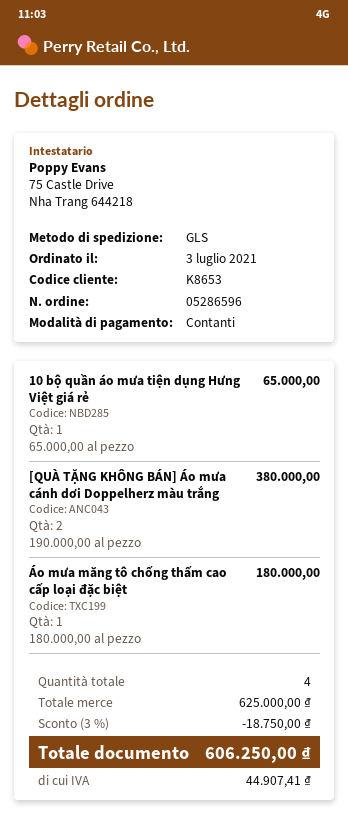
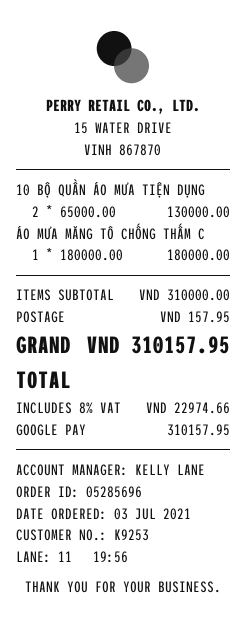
order number: 05286596 -> 05285696
customer number: K8653 -> K9253
payment method: cash -> Google Pay
10 bộ quần áo mưa tiện dụng Hưng Việt giá rẻ: 1 x 65000.00 = 65000.00 -> 2 x 65000.00 = 130000.00
[QUÀ TẶNG KHÔNG BÁN] Áo mưa cánh dơi Doppelherz màu trắng: 2 x 190000.00 = 380000.00 -> none
subtotal: 625000.00 -> 310000.00
discount: 3% = 18750.00 -> none
shipping: none -> 157.95
tax: 44907.41 -> 22974.66
total: 606250.00 -> 310157.95

